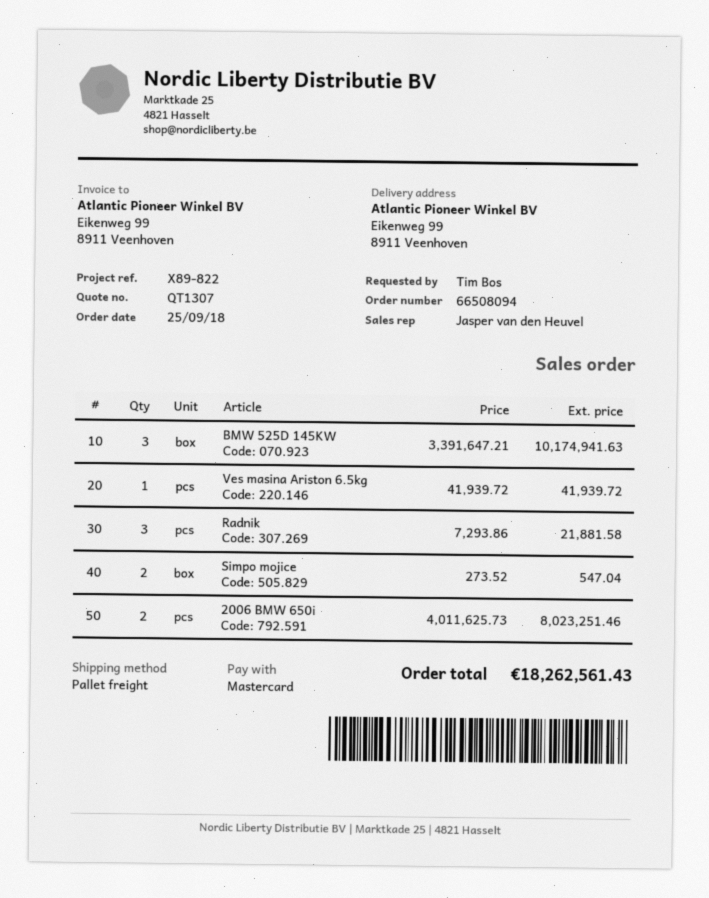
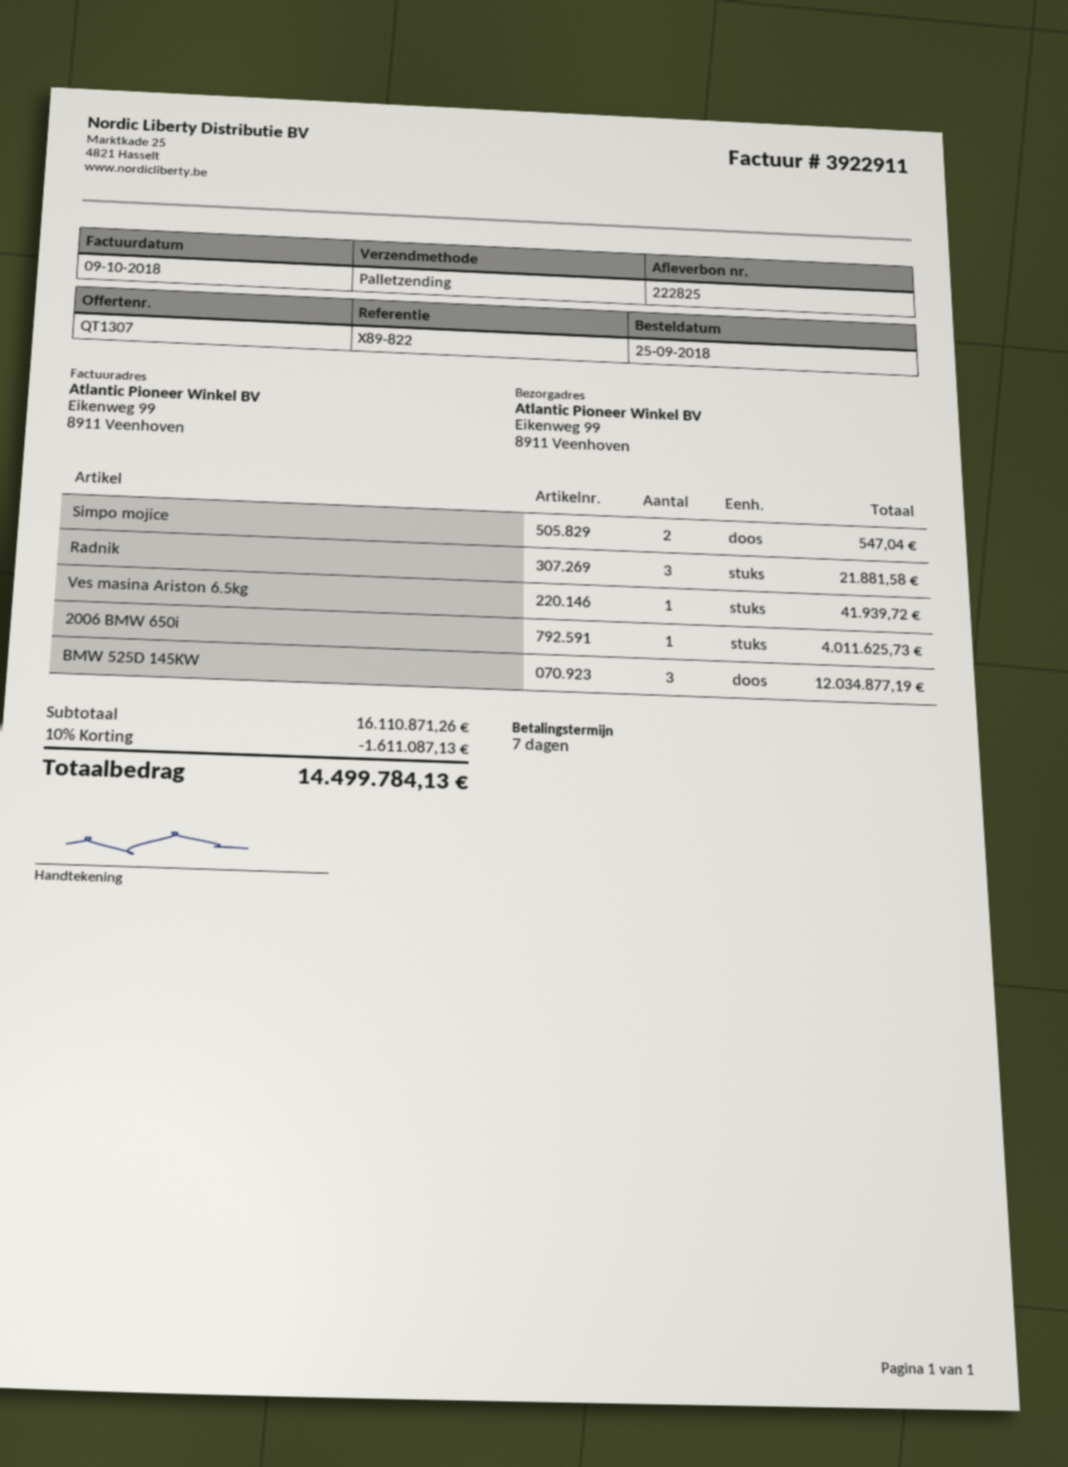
BMW 525D 145KW: 3 for 10174941.63 -> 3 for 12034877.19
2006 BMW 650i: 2 for 8023251.46 -> 1 for 4011625.73
discount: none -> 10% = 1611087.13
total: 18262561.43 -> 14499784.13

